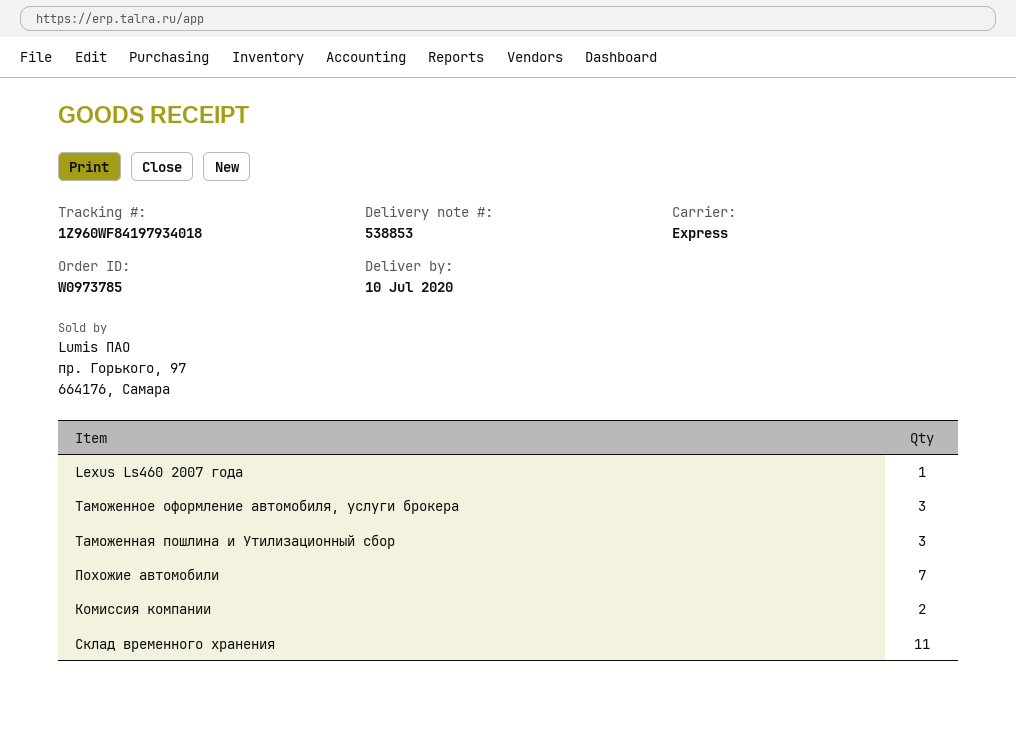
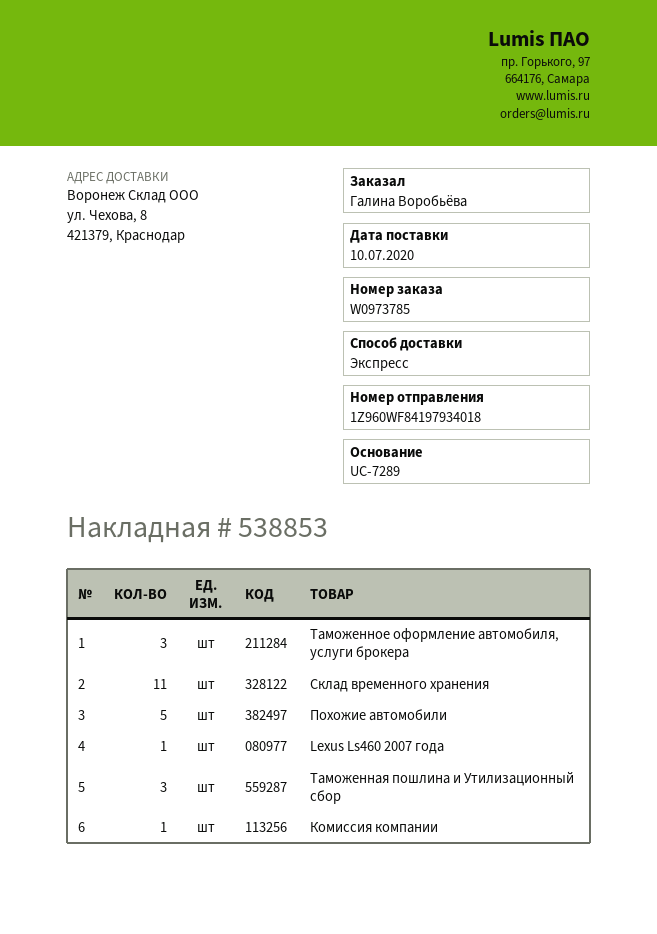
Похожие автомобили: 7 -> 5
Комиссия компании: 2 -> 1

